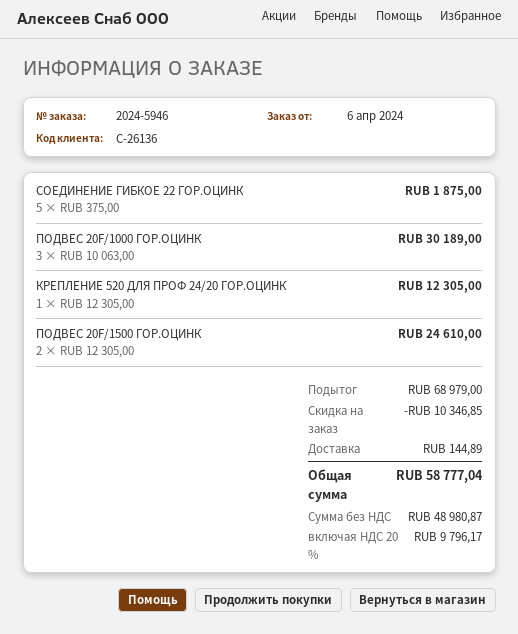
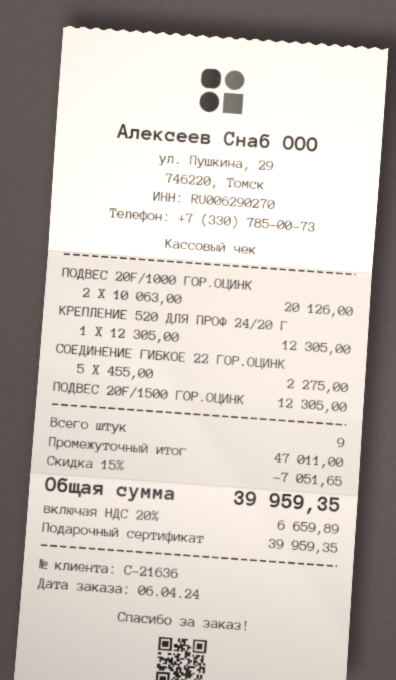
customer number: C-26136 -> C-21636
СОЕДИНЕНИЕ ГИБКОЕ 22 ГОР.ОЦИНК: 5 x 375.00 = 1875.00 -> 5 x 455.00 = 2275.00
ПОДВЕС 20F/1000 ГОР.ОЦИНК: 3 x 10063.00 = 30189.00 -> 2 x 10063.00 = 20126.00
ПОДВЕС 20F/1500 ГОР.ОЦИНК: 2 x 12305.00 = 24610.00 -> 1 x 12305.00 = 12305.00
subtotal: 68979.00 -> 47011.00
discount: 10346.85 -> 7051.65
shipping: 144.89 -> none
tax: 20% = 9796.17 -> 20% = 6659.89
total: 58777.04 -> 39959.35

